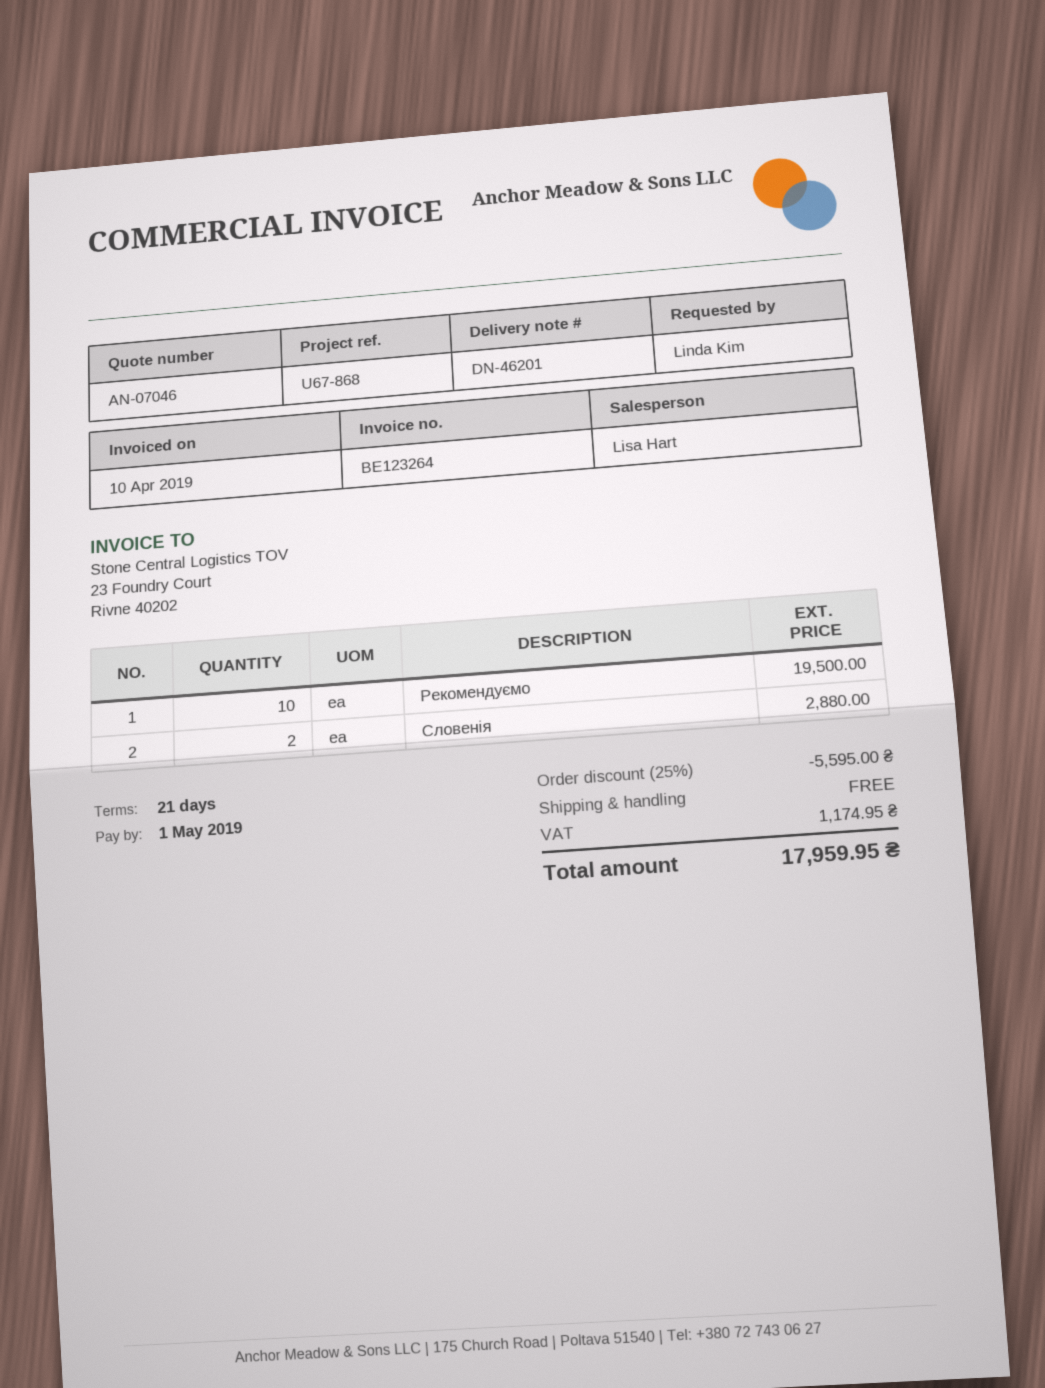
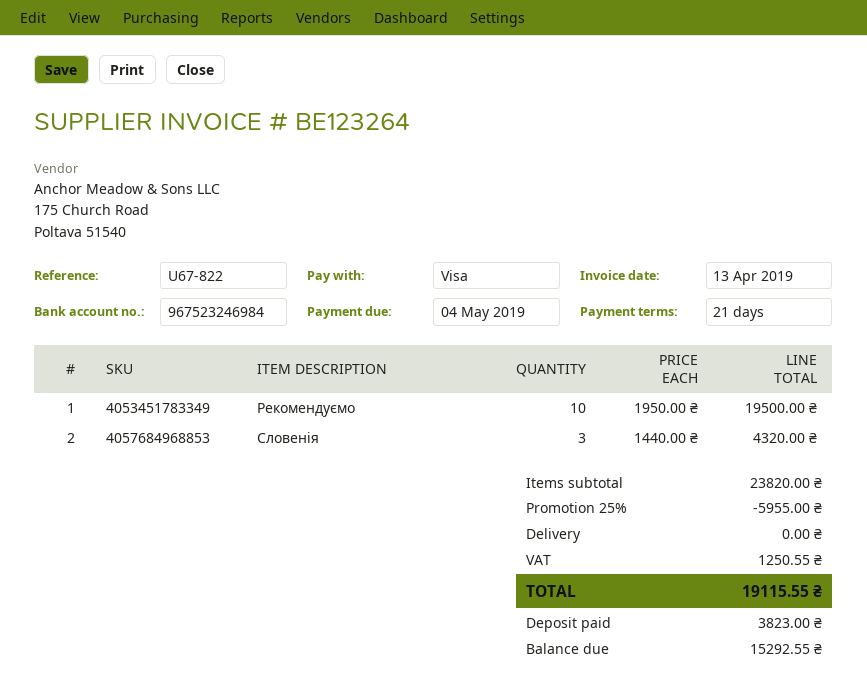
invoice date: 2019-04-10 -> 2019-04-13
due date: 2019-05-01 -> 2019-05-04
reference: U67-868 -> U67-822
Словенія: 2 for 2880.00 -> 3 for 4320.00
discount: 25% = 5595.00 -> 25% = 5955.00
tax: 1174.95 -> 1250.55
total: 17959.95 -> 19115.55

